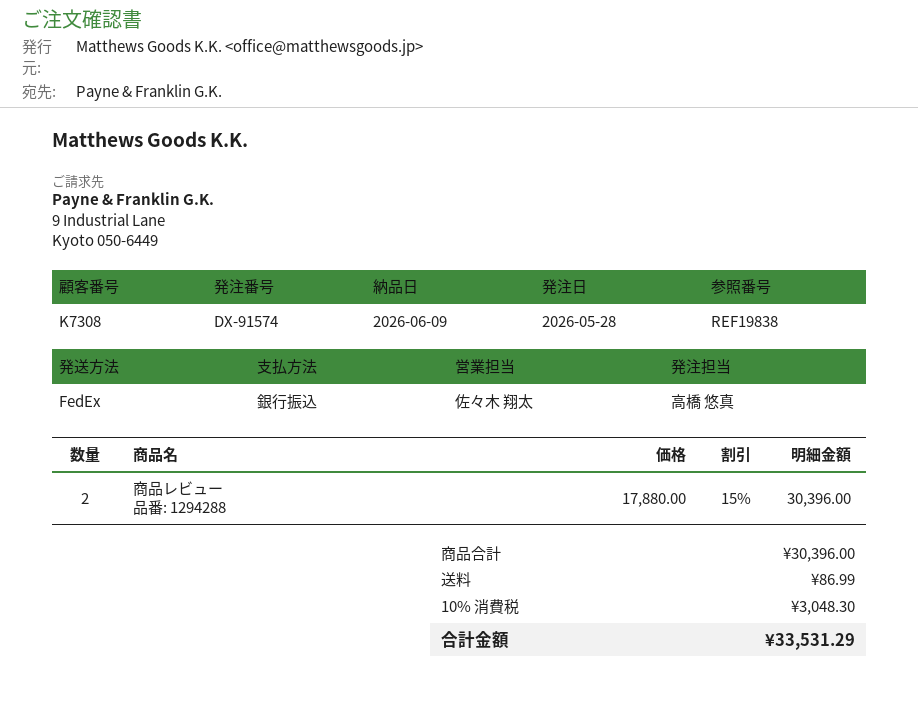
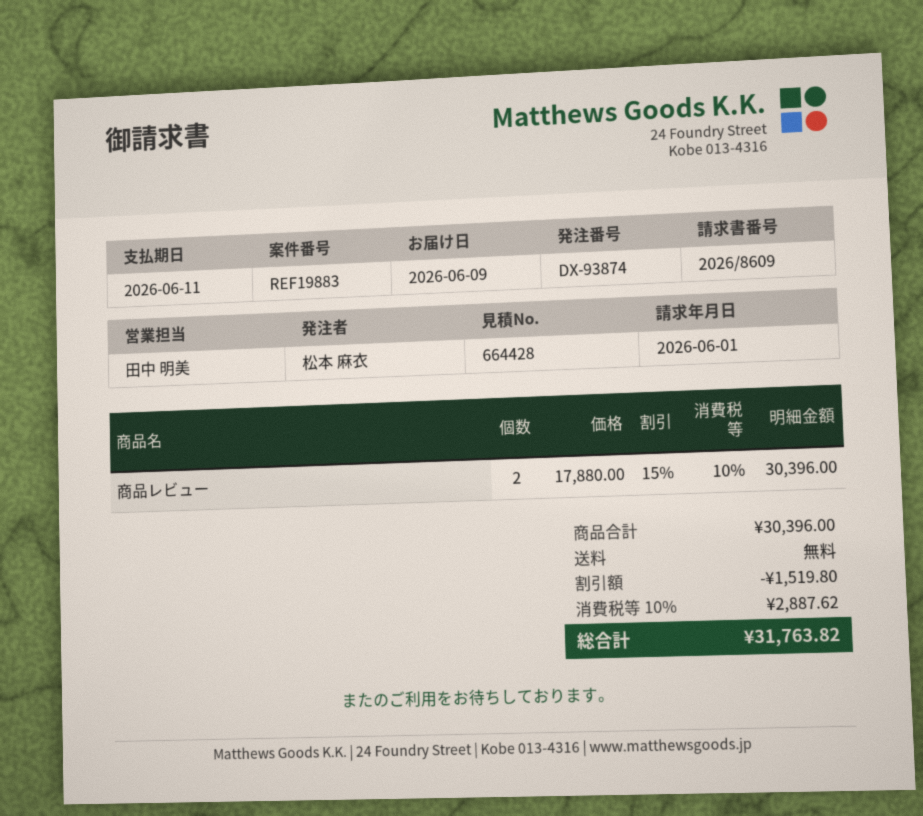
order number: DX-91574 -> DX-93874
reference: REF19838 -> REF19883
ordered by: 高橋 悠真 -> 松本 麻衣
sales rep: 佐々木 翔太 -> 田中 明美
discount: none -> 1519.80
shipping: 86.99 -> 0.00
tax: 10% = 3048.30 -> 10% = 2887.62
total: 33531.29 -> 31763.82

